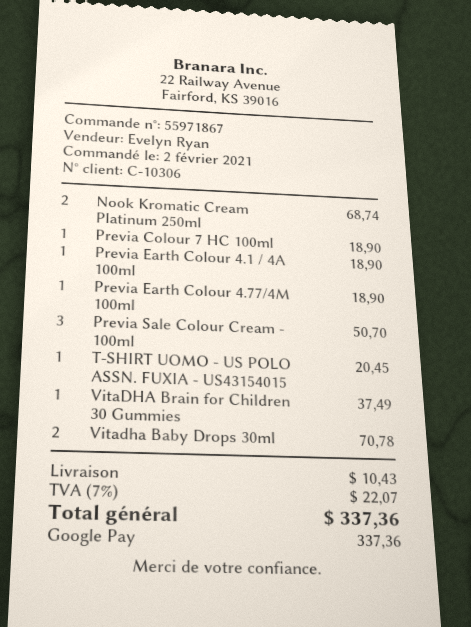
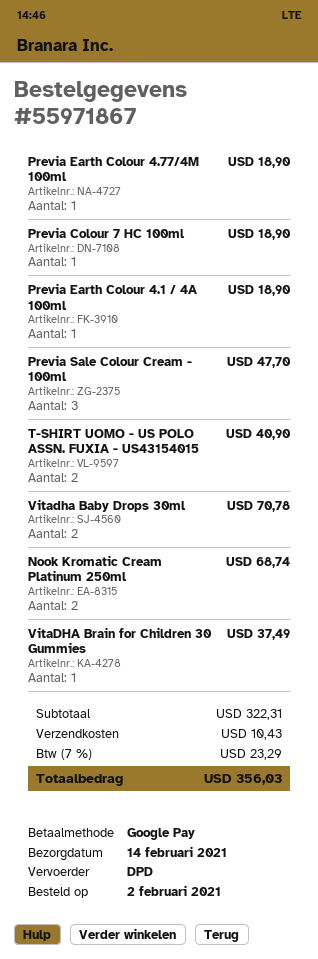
Previa Sale Colour Cream - 100ml: 3 for 50.70 -> 3 for 47.70
T-SHIRT UOMO - US POLO ASSN. FUXIA - US43154015: 1 for 20.45 -> 2 for 40.90
tax: 7% = 22.07 -> 7% = 23.29
total: 337.36 -> 356.03

